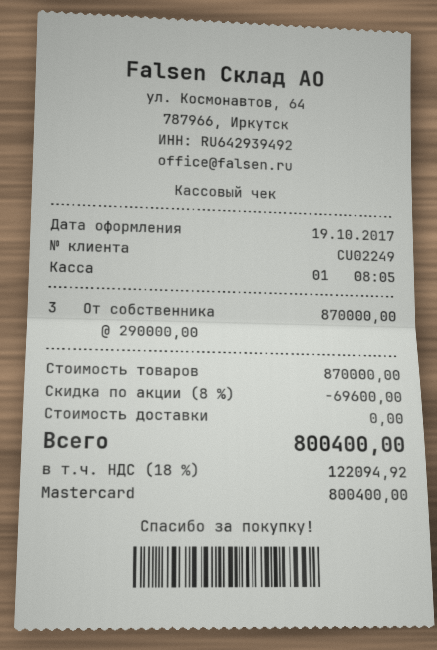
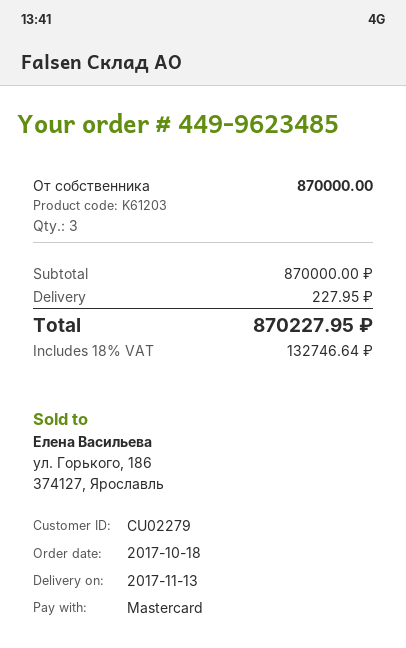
order date: 2017-10-19 -> 2017-10-18
customer number: CU02249 -> CU02279
discount: 8% = 69600.00 -> none
shipping: 0.00 -> 227.95
tax: 18% = 122094.92 -> 18% = 132746.64
total: 800400.00 -> 870227.95

